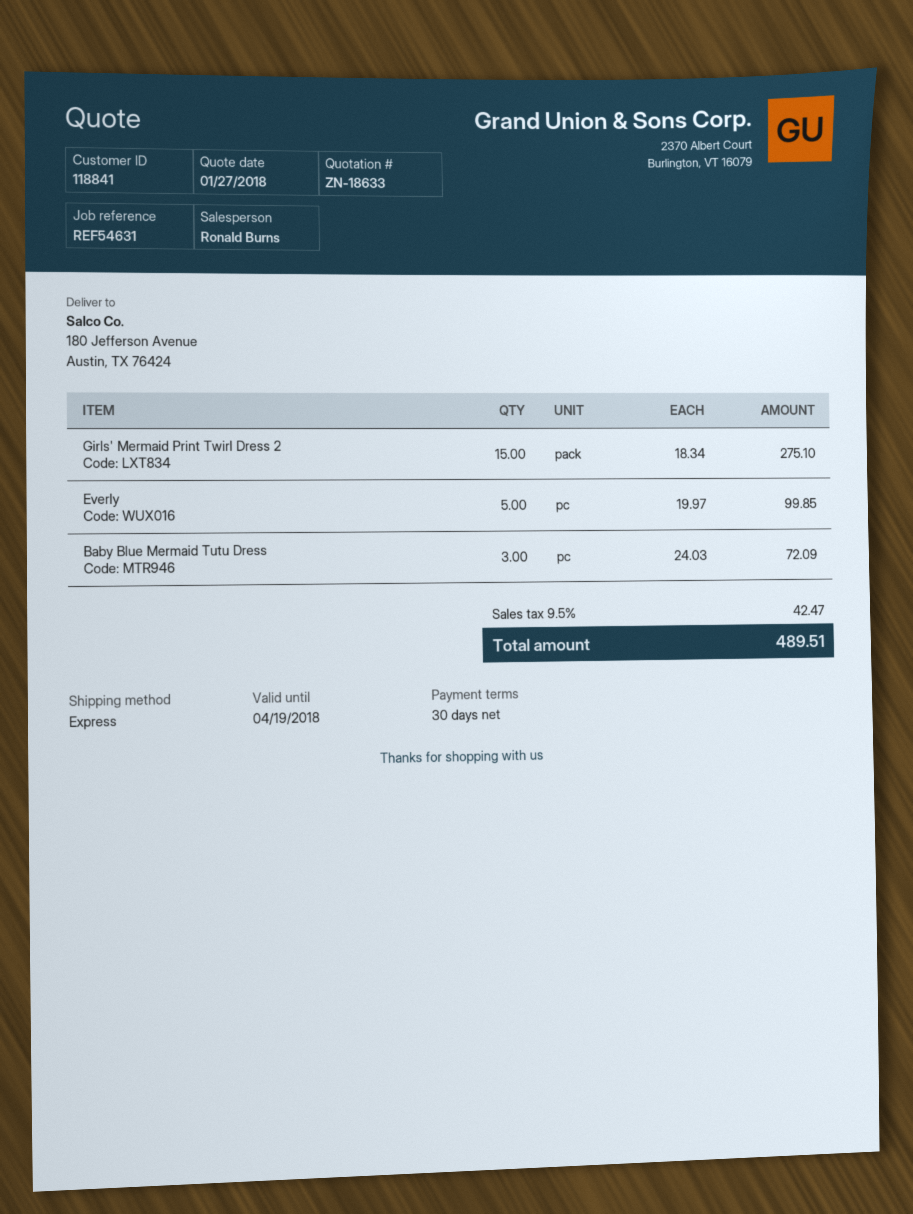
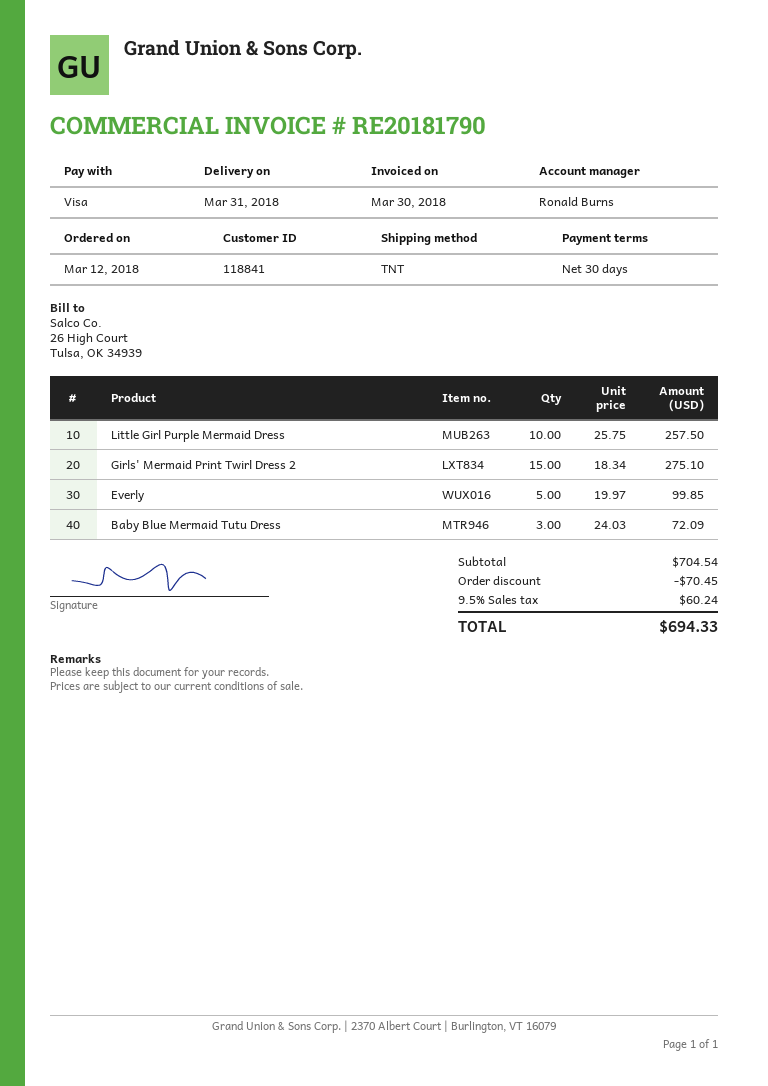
shipping method: express -> TNT
Little Girl Purple Mermaid Dress: none -> 10 x 25.75 = 257.50
discount: none -> 70.45
tax: 9.5% = 42.47 -> 9.5% = 60.24
total: 489.51 -> 694.33

